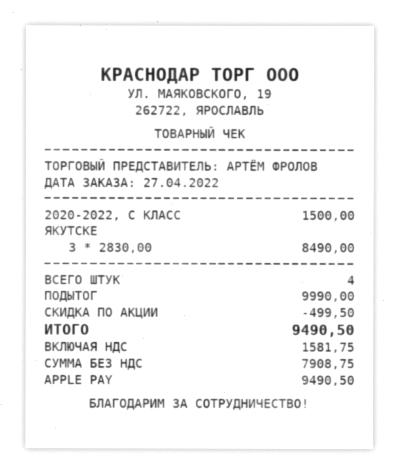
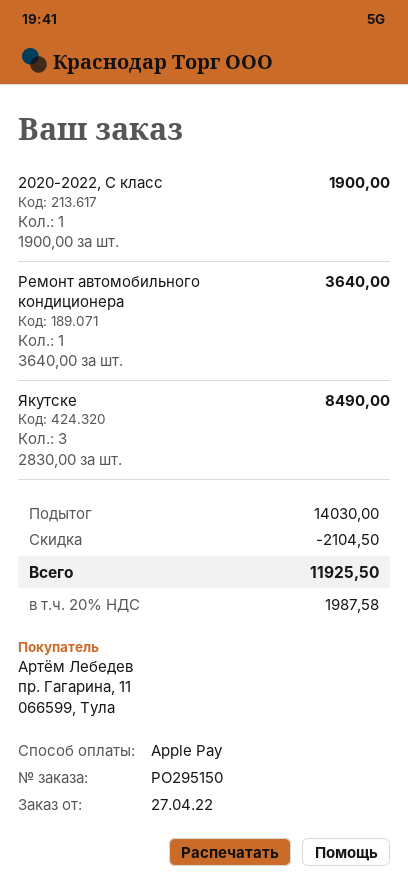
2020-2022, C КЛАСС: 1 x 1500.00 = 1500.00 -> 1 x 1900.00 = 1900.00
Ремонт автомобильного кондиционера: none -> 1 x 3640.00 = 3640.00
subtotal: 9990.00 -> 14030.00
discount: 499.50 -> 2104.50
tax: 1581.75 -> 1987.58
total: 9490.50 -> 11925.50

